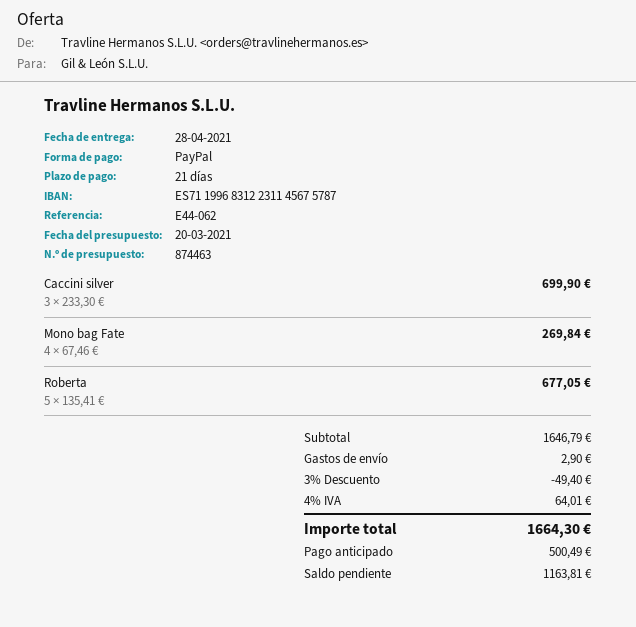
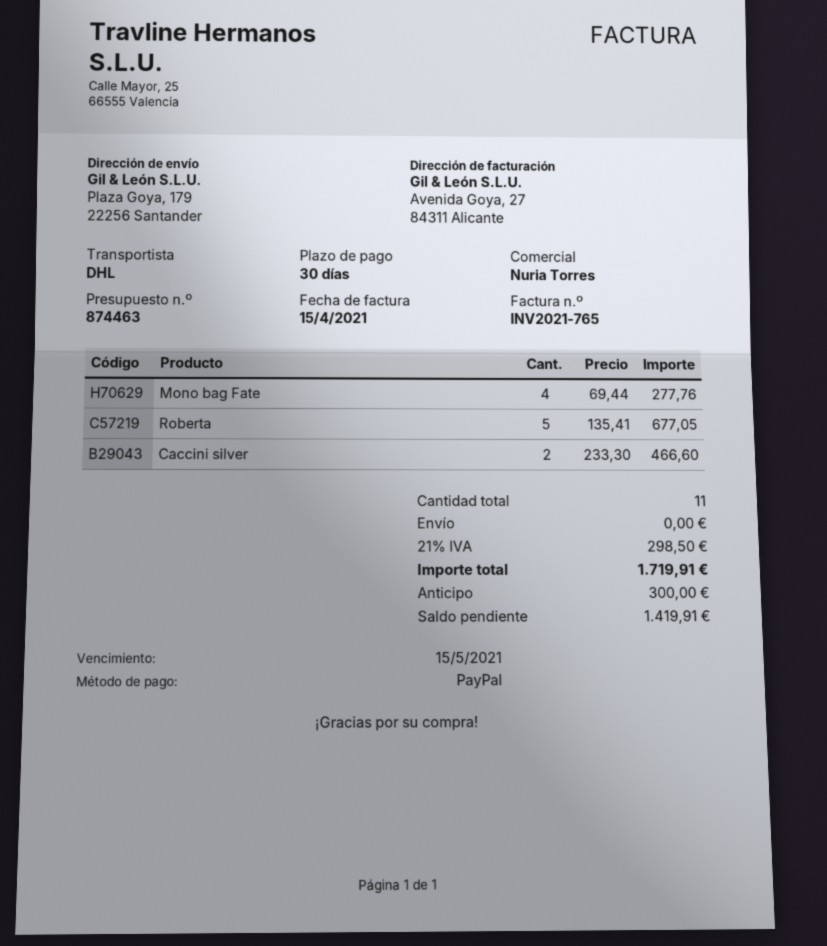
payment terms: 21 days -> 30 days
Caccini silver: 3 x 233.30 = 699.90 -> 2 x 233.30 = 466.60
Mono bag Fate: 4 x 67.46 = 269.84 -> 4 x 69.44 = 277.76
discount: 3% = 49.40 -> none
shipping: 2.90 -> 0.00
tax: 4% = 64.01 -> 21% = 298.50
total: 1664.30 -> 1719.91
deposit: 500.49 -> 300.00
balance: 1163.81 -> 1419.91

